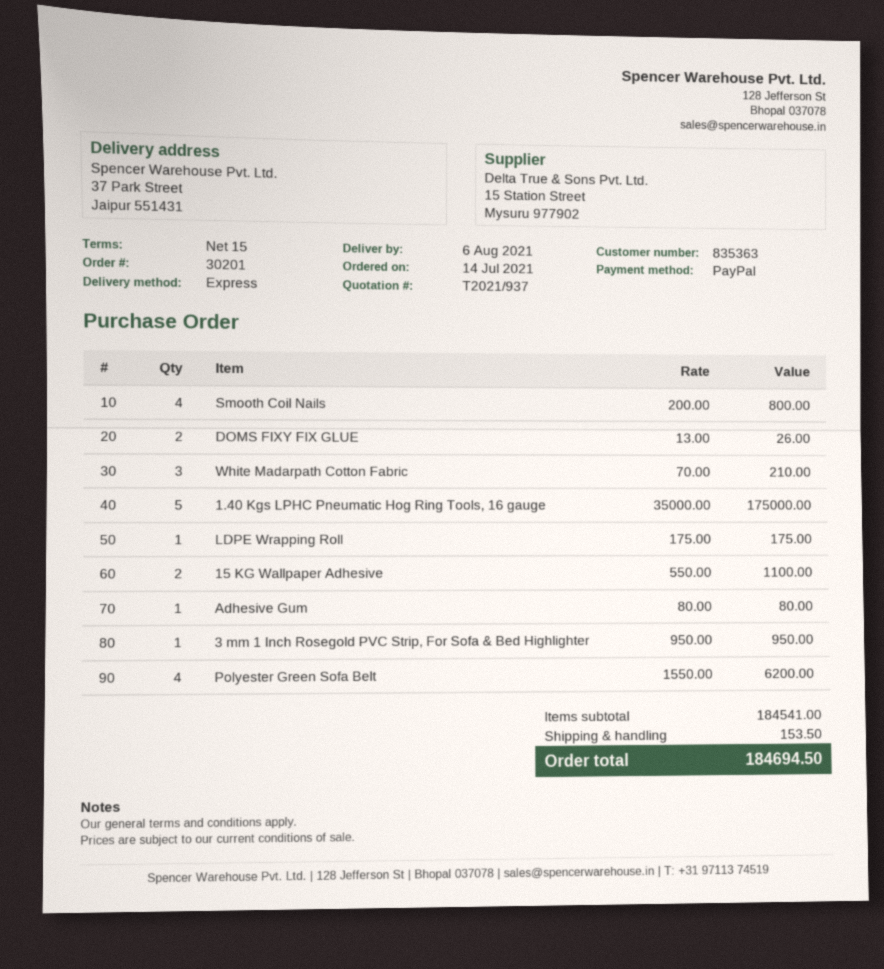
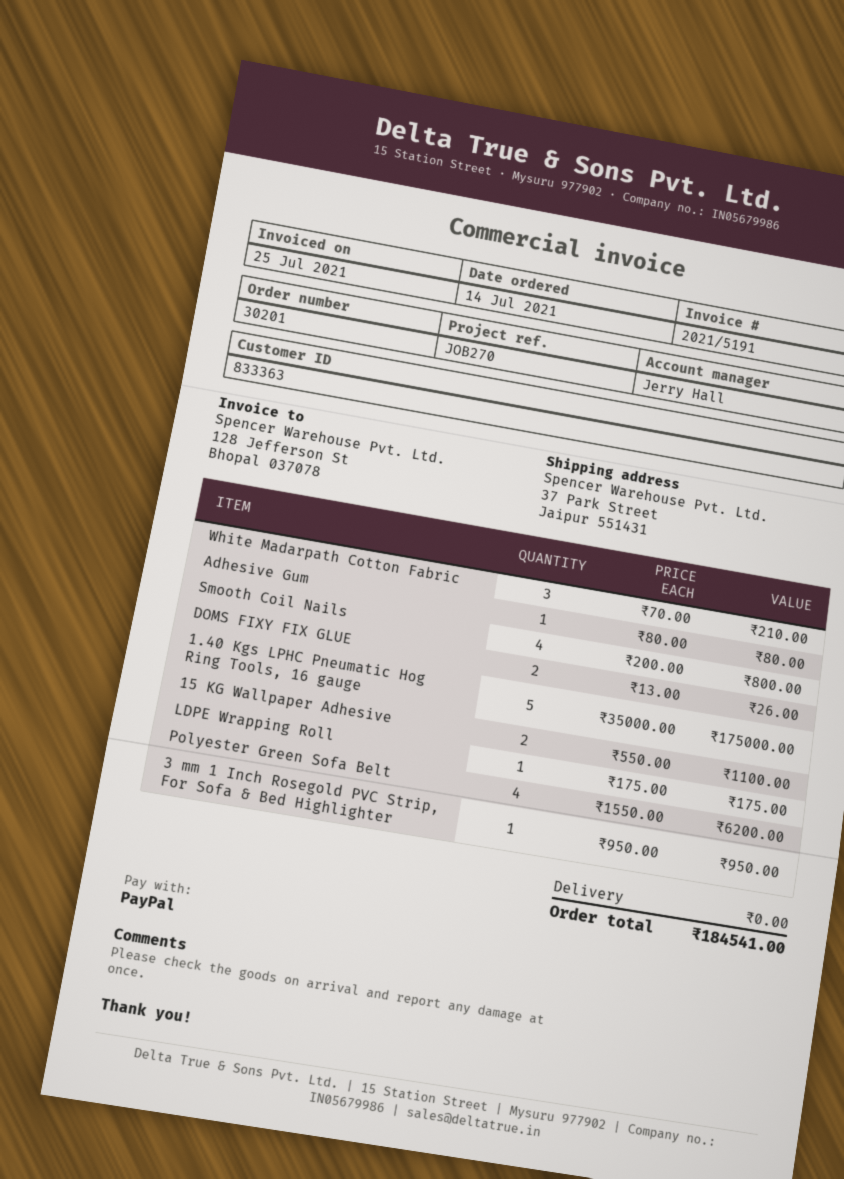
customer number: 835363 -> 833363
shipping: 153.50 -> 0.00
total: 184694.50 -> 184541.00

